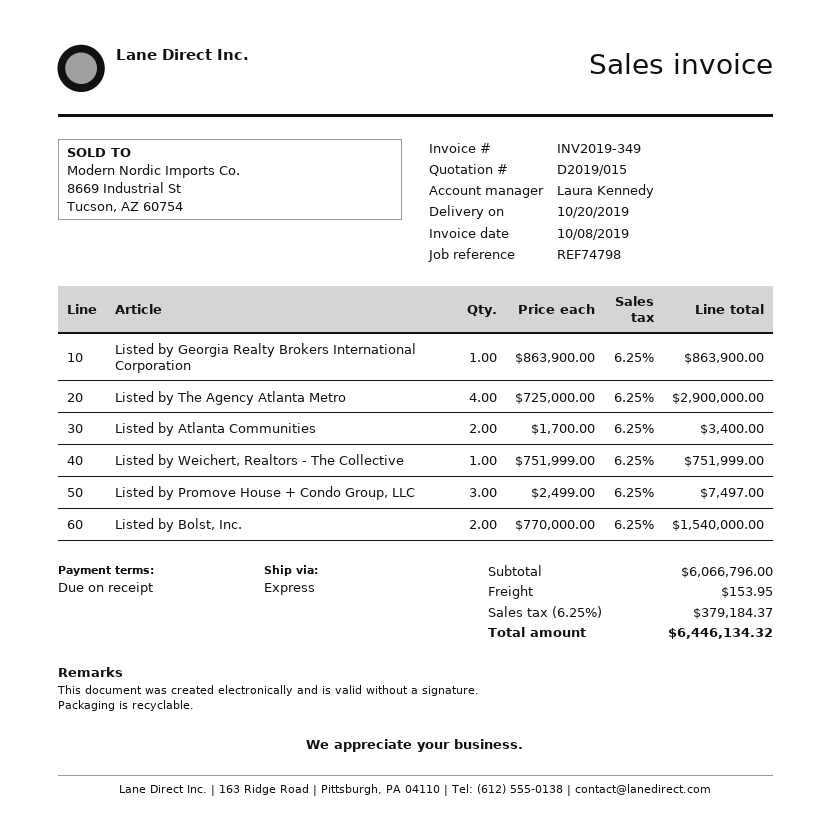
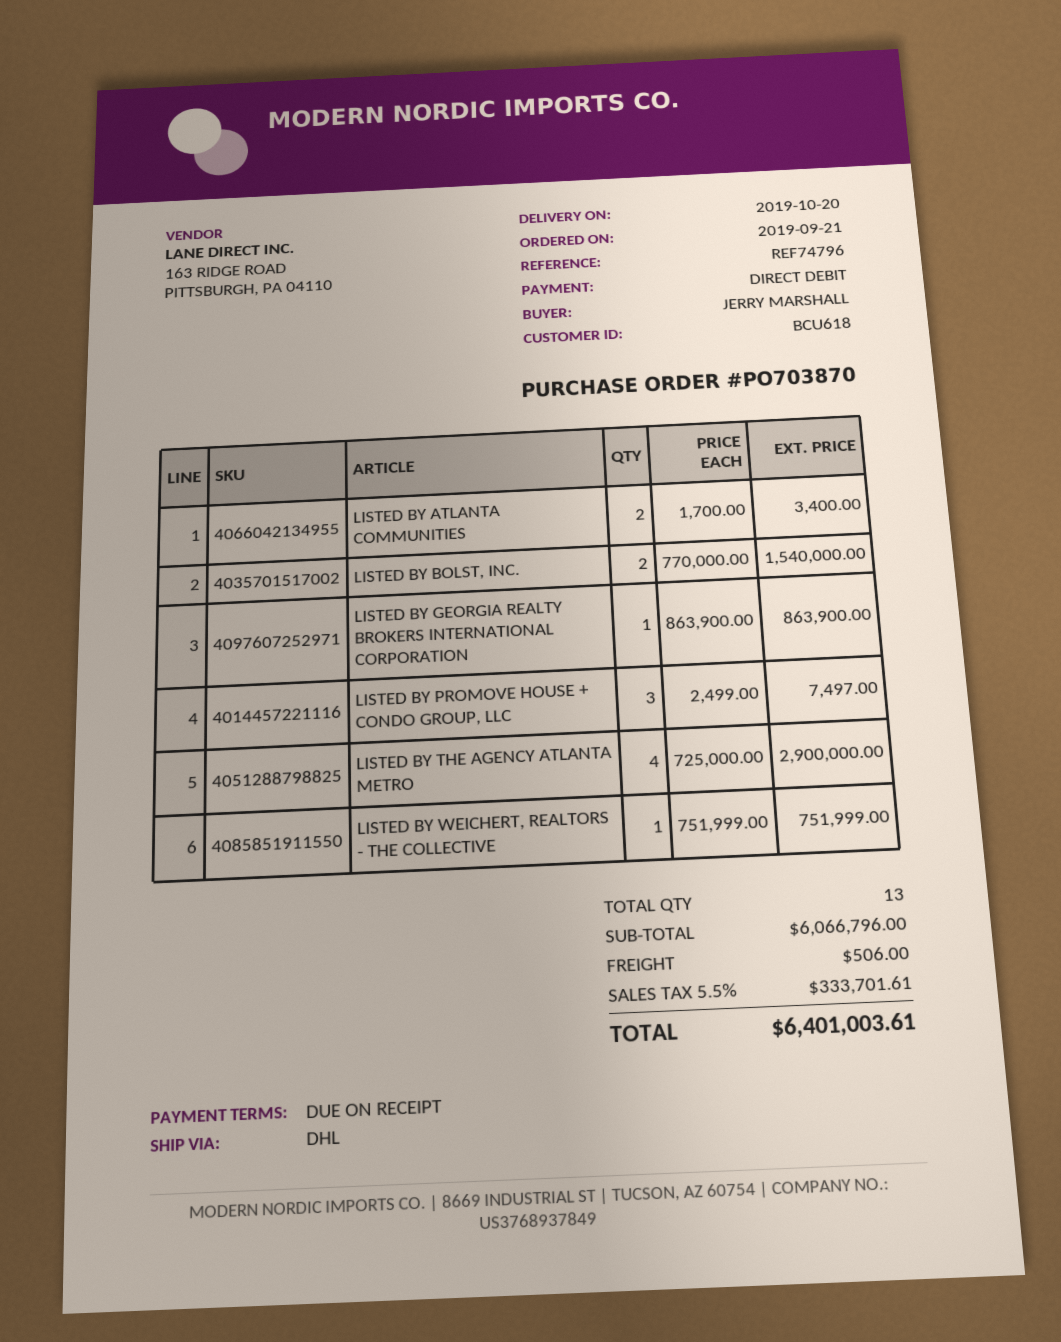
reference: REF74798 -> REF74796
shipping method: express -> DHL
shipping: 153.95 -> 506.00
tax: 6.25% = 379184.37 -> 5.5% = 333701.61
total: 6446134.32 -> 6401003.61

